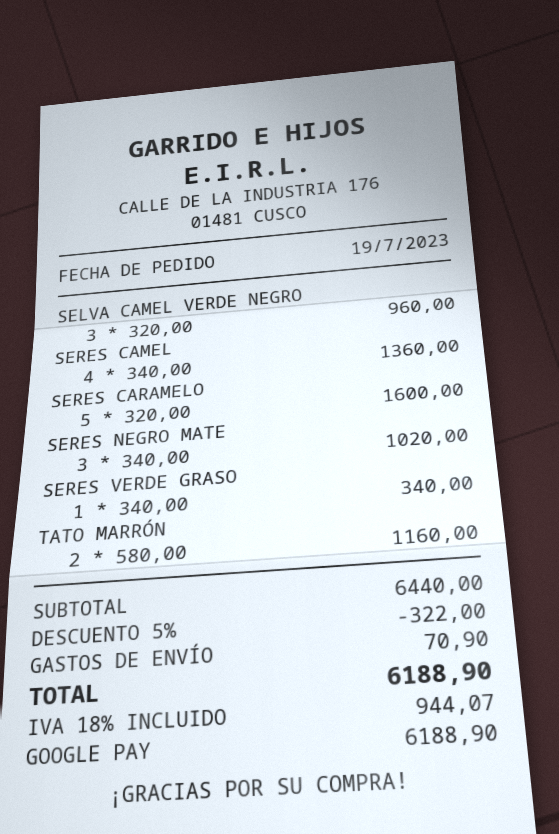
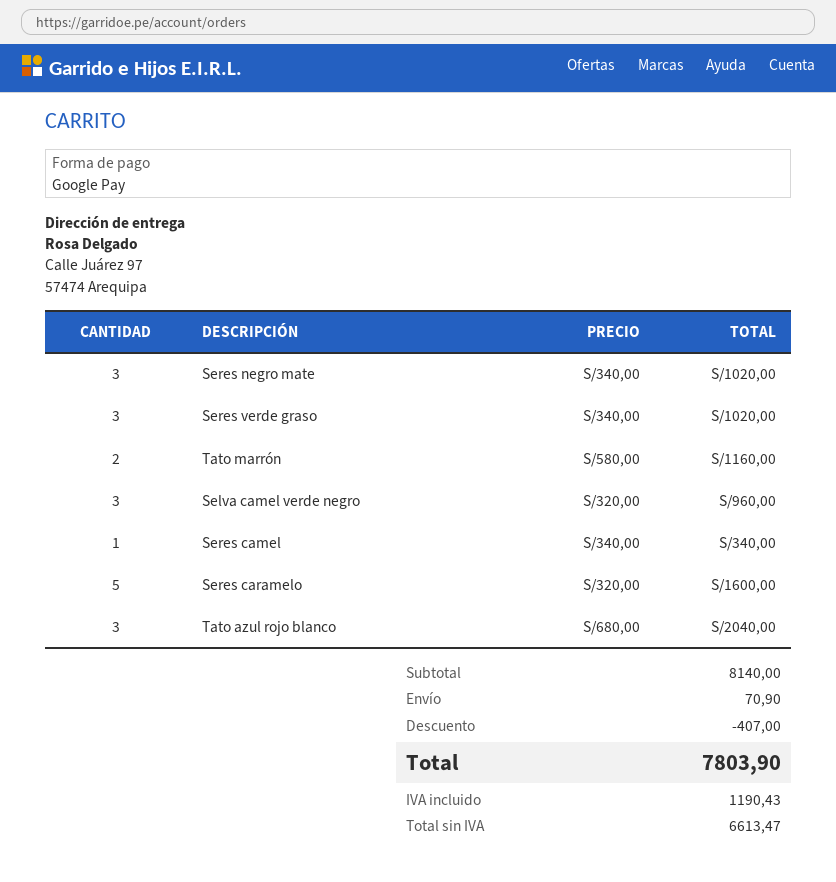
SERES CAMEL: 4 x 340.00 = 1360.00 -> 1 x 340.00 = 340.00
SERES VERDE GRASO: 1 x 340.00 = 340.00 -> 3 x 340.00 = 1020.00
Tato azul rojo blanco: none -> 3 x 680.00 = 2040.00
subtotal: 6440.00 -> 8140.00
discount: 322.00 -> 407.00
tax: 944.07 -> 1190.43
total: 6188.90 -> 7803.90

